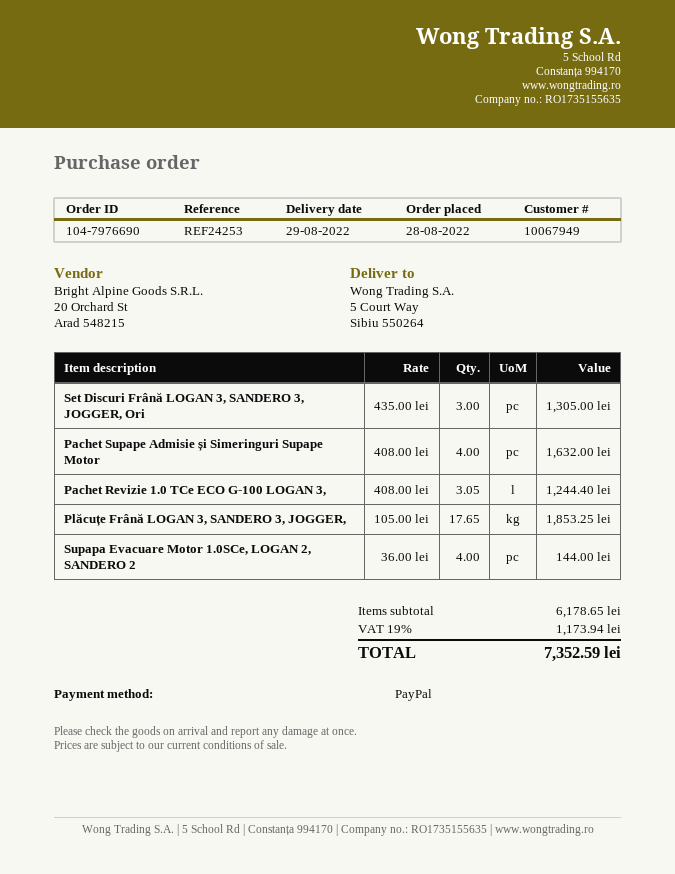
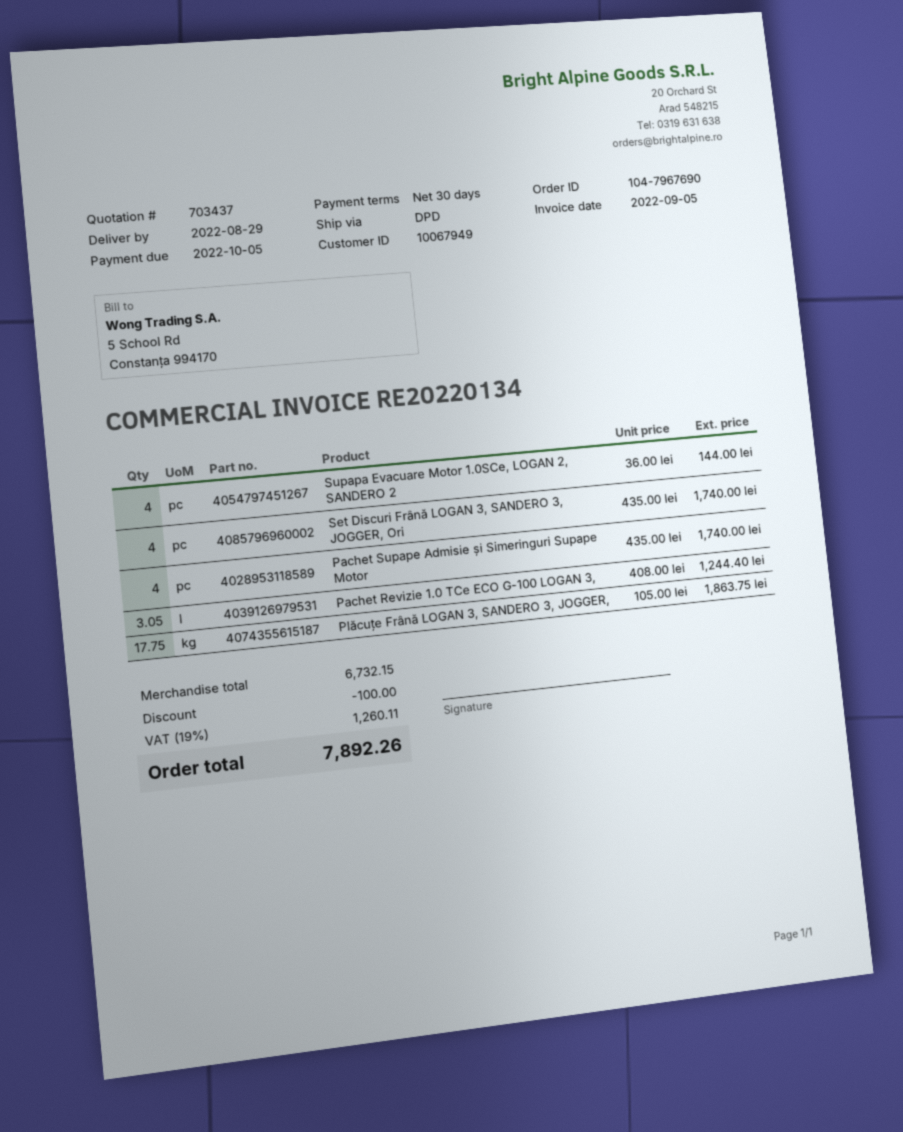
order number: 104-7976690 -> 104-7967690
Set Discuri Frână LOGAN 3, SANDERO 3, JOGGER, Ori: 3 x 435.00 = 1305.00 -> 4 x 435.00 = 1740.00
Pachet Supape Admisie și Simeringuri Supape Motor: 4 x 408.00 = 1632.00 -> 4 x 435.00 = 1740.00
Plăcuțe Frână LOGAN 3, SANDERO 3, JOGGER,: 17.65 x 105.00 = 1853.25 -> 17.75 x 105.00 = 1863.75
subtotal: 6178.65 -> 6732.15
discount: none -> 100.00
tax: 19% = 1173.94 -> 19% = 1260.11
total: 7352.59 -> 7892.26

